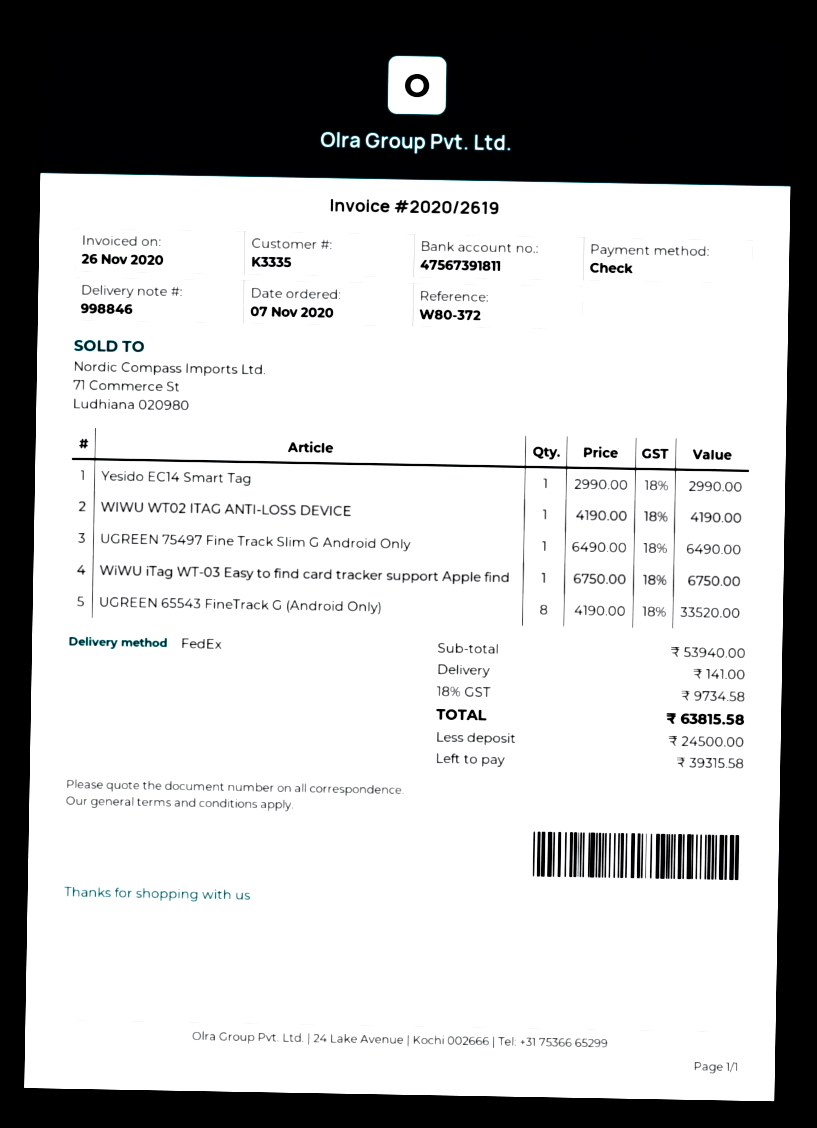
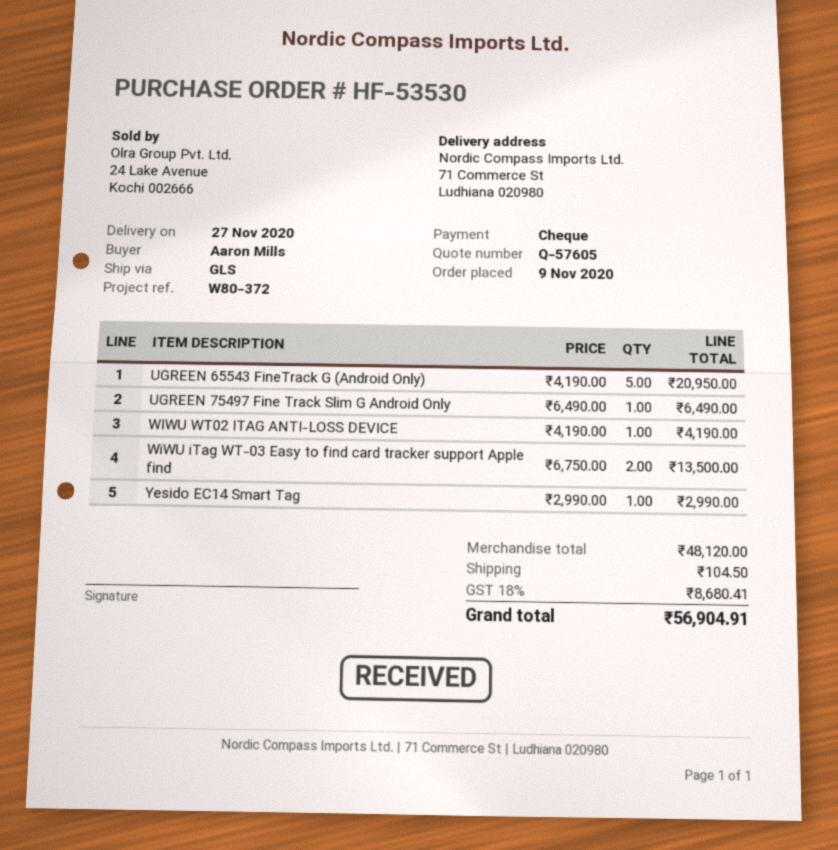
order date: 2020-11-07 -> 2020-11-09
shipping method: FedEx -> GLS
WiWU iTag WT-03 Easy to find card tracker support Apple find: 1 x 6750.00 = 6750.00 -> 2 x 6750.00 = 13500.00
UGREEN 65543 FineTrack G (Android Only): 8 x 4190.00 = 33520.00 -> 5 x 4190.00 = 20950.00
subtotal: 53940.00 -> 48120.00
shipping: 141.00 -> 104.50
tax: 18% = 9734.58 -> 18% = 8680.41
total: 63815.58 -> 56904.91

